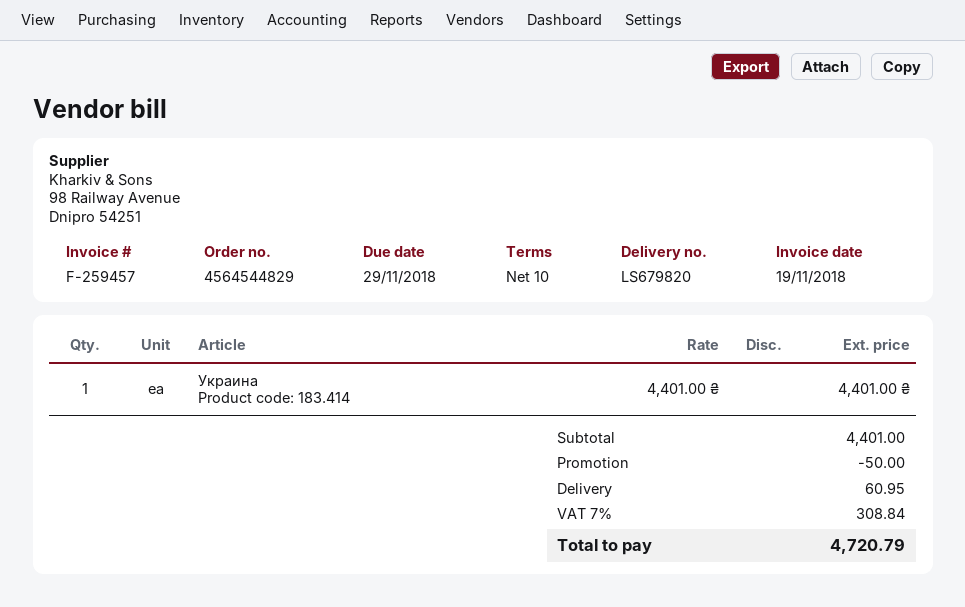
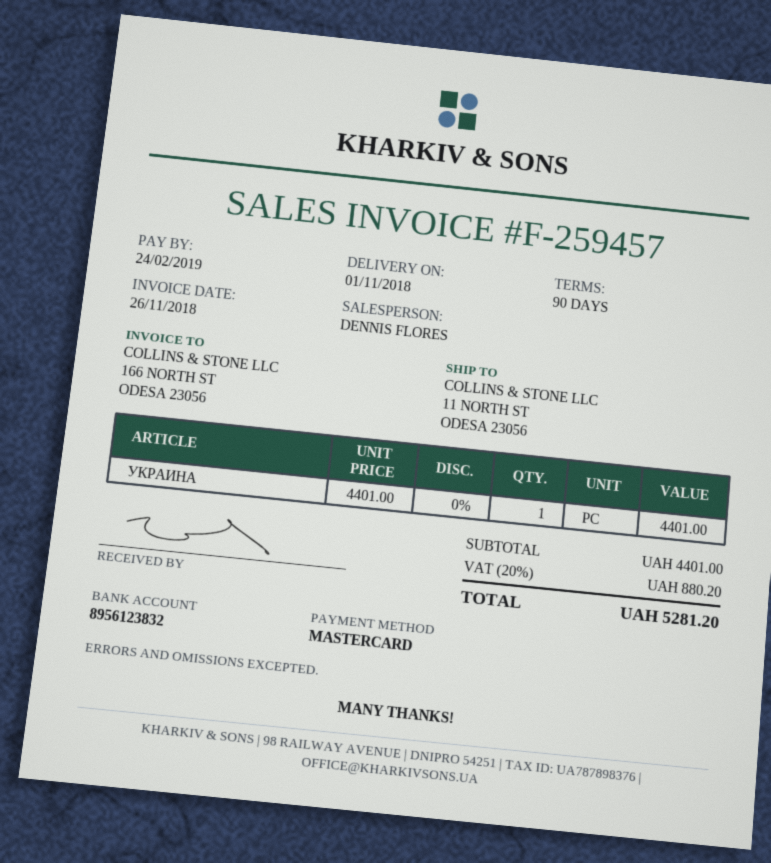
invoice date: 2018-11-19 -> 2018-11-26
payment terms: 10 days -> 90 days
due date: 2018-11-29 -> 2019-02-24
discount: 50.00 -> none
shipping: 60.95 -> none
tax: 7% = 308.84 -> 20% = 880.20
total: 4720.79 -> 5281.20

